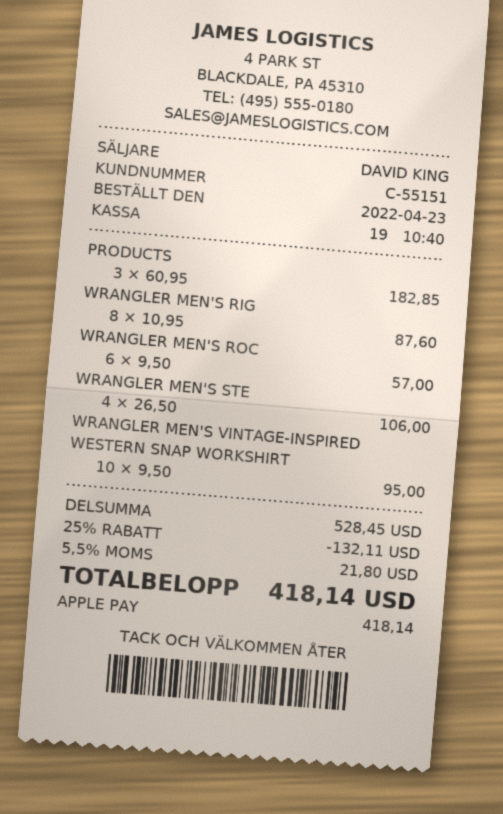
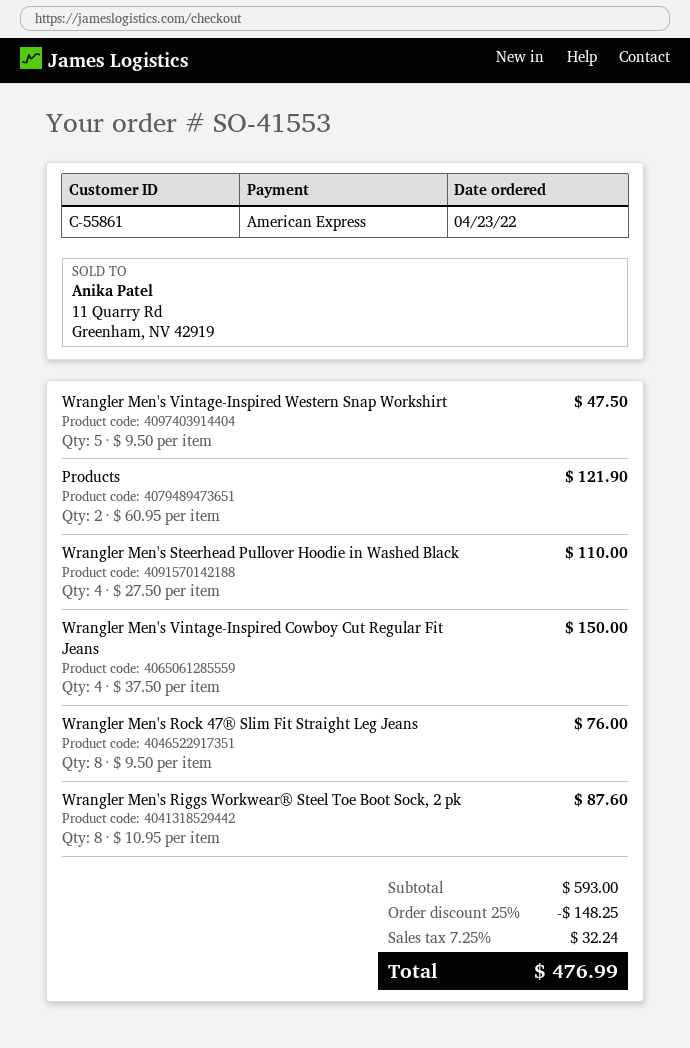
customer number: C-55151 -> C-55861
payment method: Apple Pay -> American Express
PRODUCTS: 3 x 60.95 = 182.85 -> 2 x 60.95 = 121.90
WRANGLER MEN'S ROC: 6 x 9.50 = 57.00 -> 8 x 9.50 = 76.00
WRANGLER MEN'S STE: 4 x 26.50 = 106.00 -> 4 x 27.50 = 110.00
WRANGLER MEN'S VINTAGE-INSPIRED WESTERN SNAP WORKSHIRT: 10 x 9.50 = 95.00 -> 5 x 9.50 = 47.50
Wrangler Men's Vintage-Inspired Cowboy Cut Regular Fit Jeans: none -> 4 x 37.50 = 150.00
subtotal: 528.45 -> 593.00
discount: 25% = 132.11 -> 25% = 148.25
tax: 5.5% = 21.80 -> 7.25% = 32.24
total: 418.14 -> 476.99

